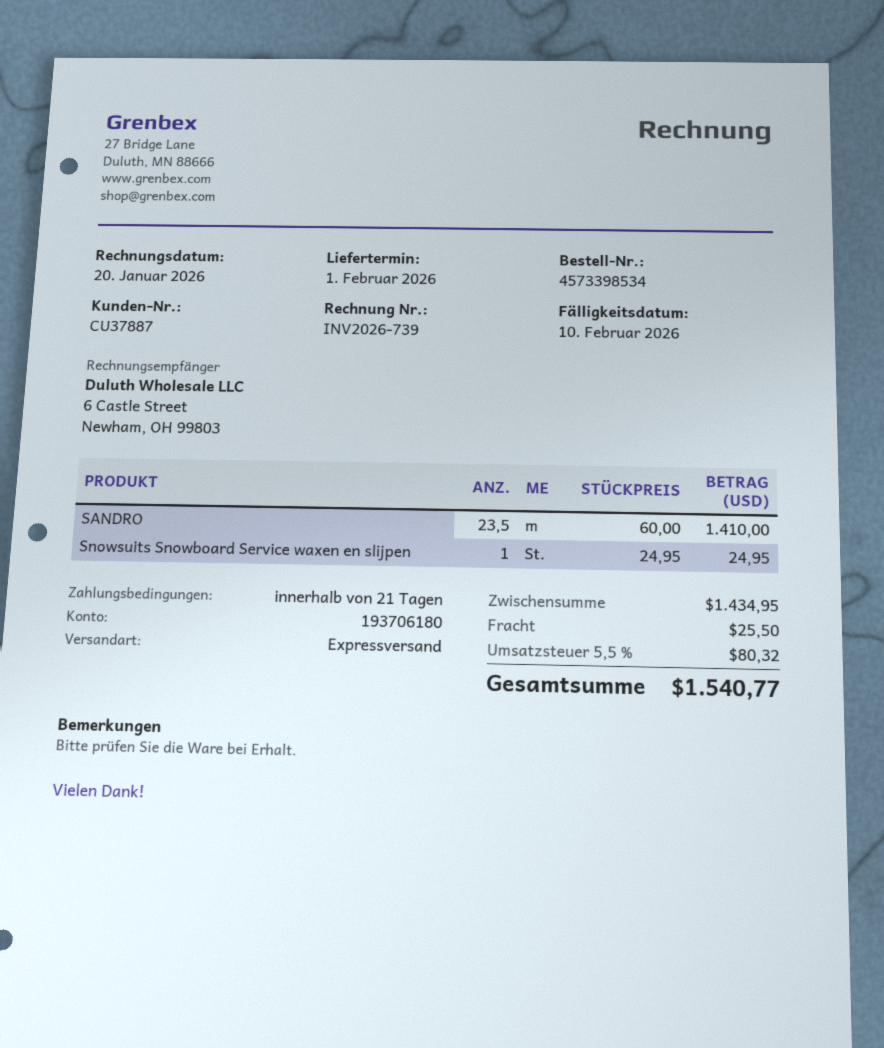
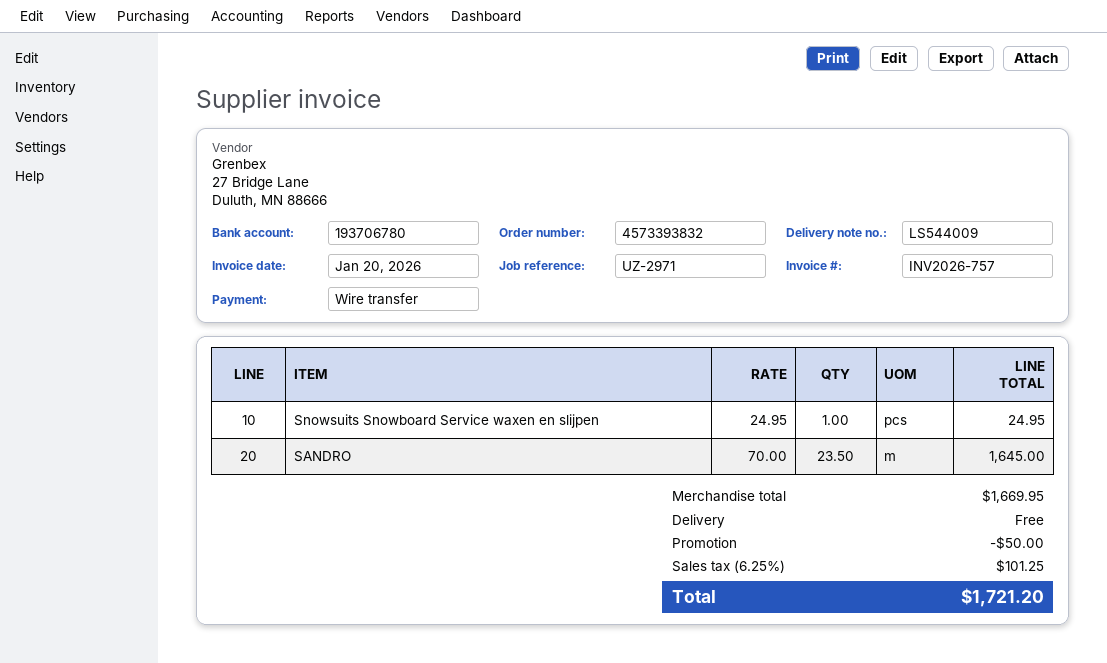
order number: 4573398534 -> 4573393832
invoice number: INV2026-739 -> INV2026-757
bank account: 193706180 -> 193706780
SANDRO: 23.5 x 60.00 = 1410.00 -> 23.5 x 70.00 = 1645.00
subtotal: 1434.95 -> 1669.95
discount: none -> 50.00
shipping: 25.50 -> 0.00
tax: 5.5% = 80.32 -> 6.25% = 101.25
total: 1540.77 -> 1721.20

